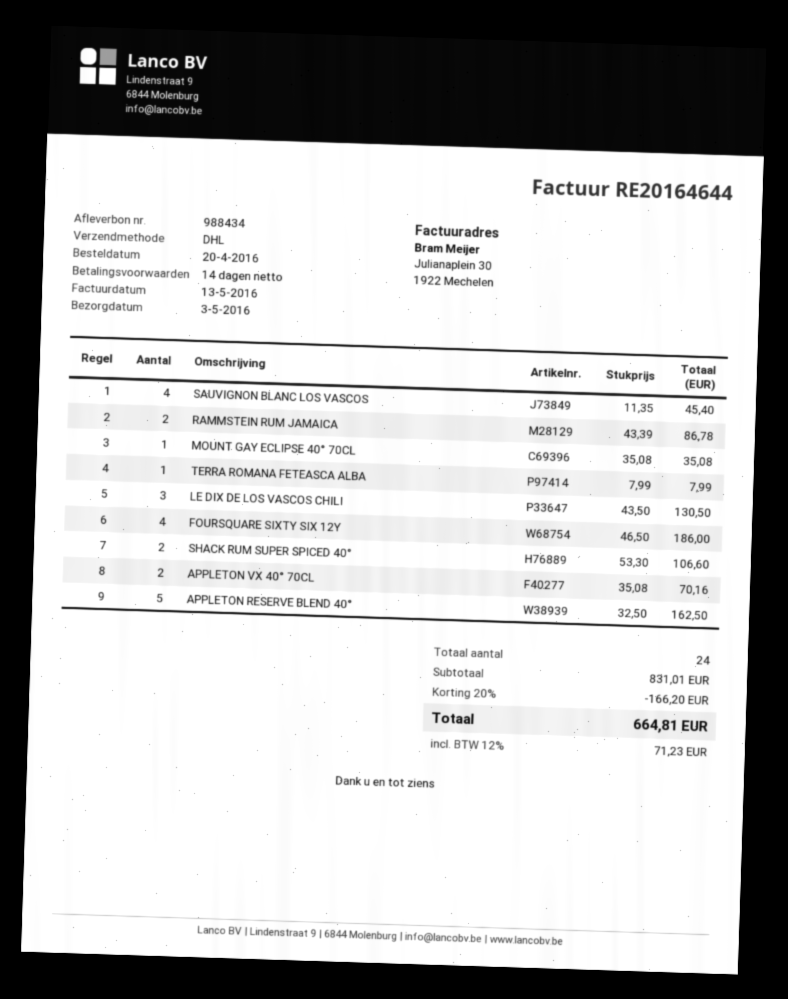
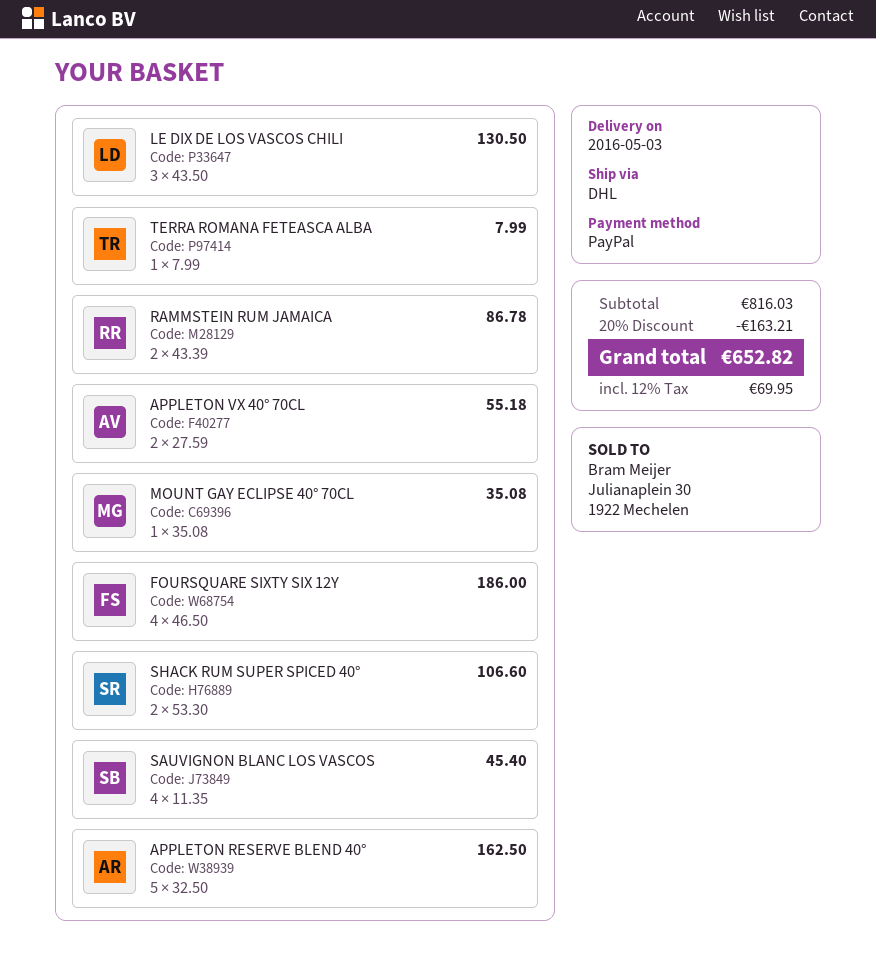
APPLETON VX 40° 70CL: 2 x 35.08 = 70.16 -> 2 x 27.59 = 55.18
subtotal: 831.01 -> 816.03
discount: 20% = 166.20 -> 20% = 163.21
tax: 12% = 71.23 -> 12% = 69.95
total: 664.81 -> 652.82

